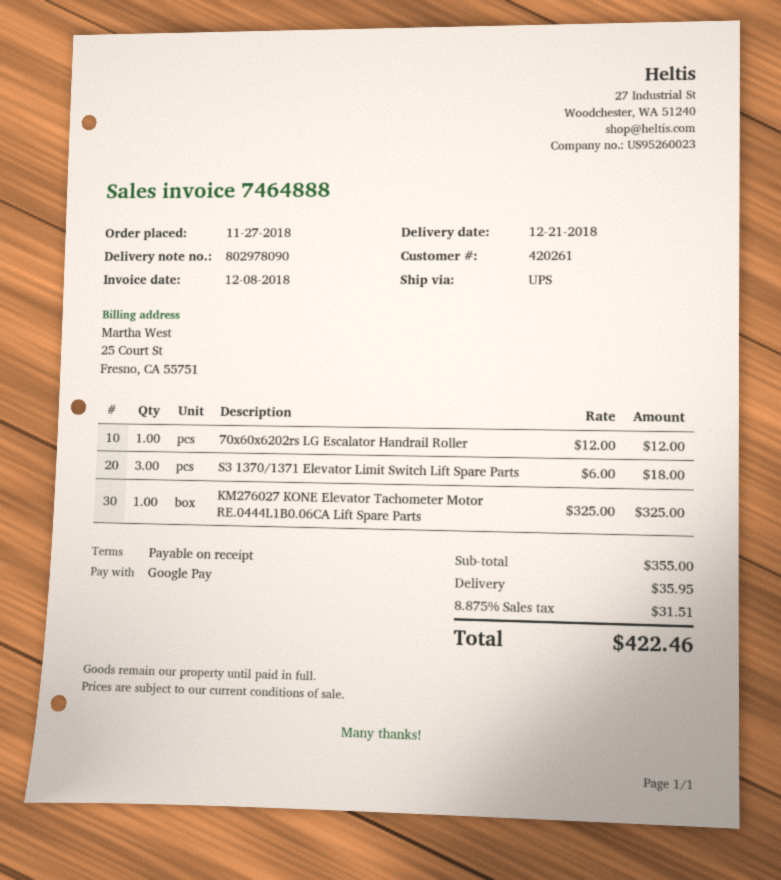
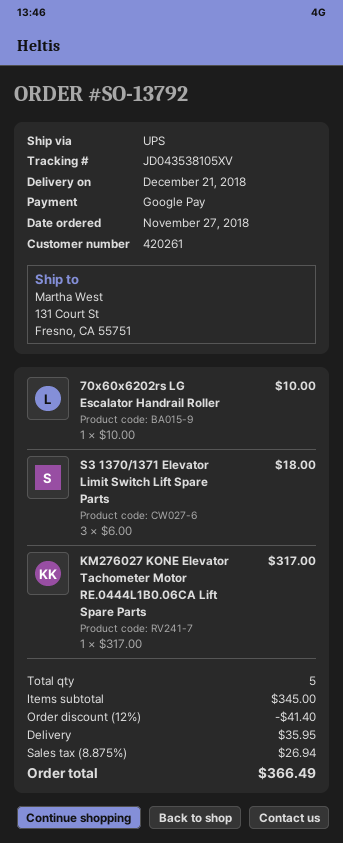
70x60x6202rs LG Escalator Handrail Roller: 1 x 12.00 = 12.00 -> 1 x 10.00 = 10.00
KM276027 KONE Elevator Tachometer Motor RE.0444L1B0.06CA Lift Spare Parts: 1 x 325.00 = 325.00 -> 1 x 317.00 = 317.00
subtotal: 355.00 -> 345.00
discount: none -> 12% = 41.40
tax: 8.875% = 31.51 -> 8.875% = 26.94
total: 422.46 -> 366.49

